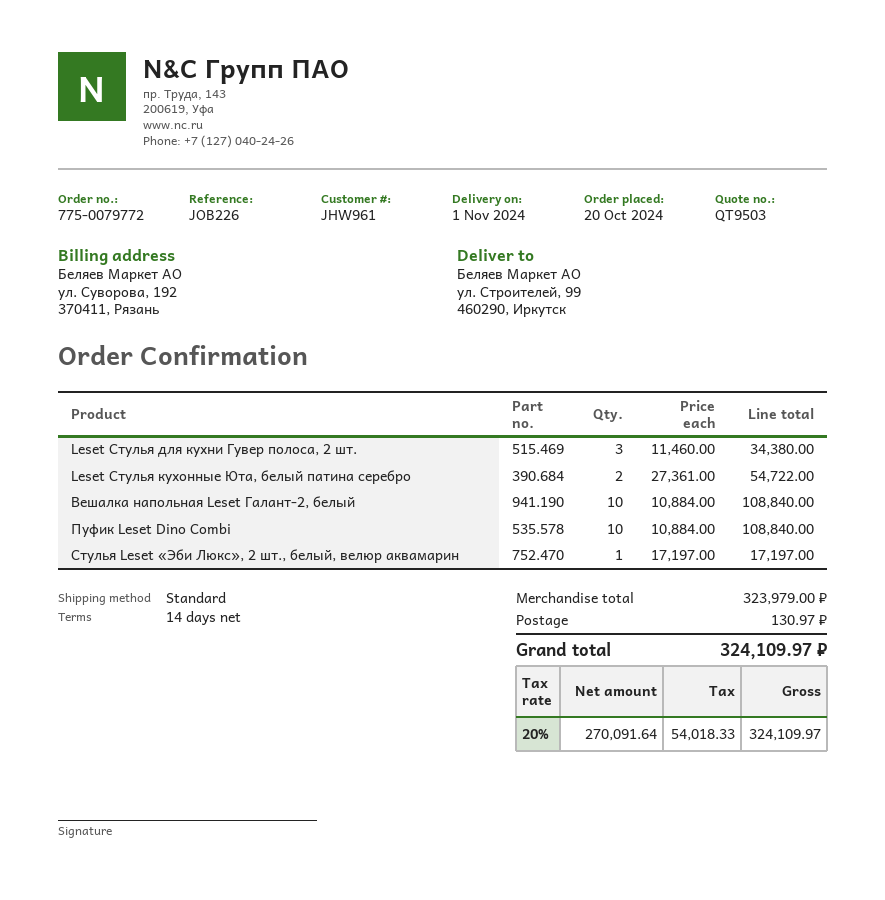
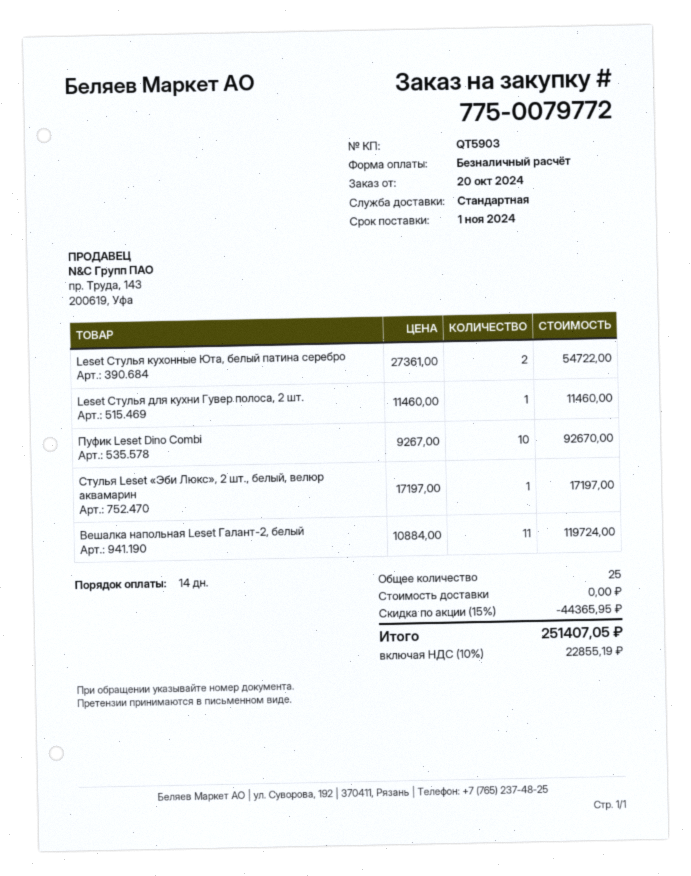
quote number: QT9503 -> QT5903
Leset Стулья для кухни Гувер полоса, 2 шт.: 3 x 11460.00 = 34380.00 -> 1 x 11460.00 = 11460.00
Вешалка напольная Leset Галант-2, белый: 10 x 10884.00 = 108840.00 -> 11 x 10884.00 = 119724.00
Пуфик Leset Dino Combi: 10 x 10884.00 = 108840.00 -> 10 x 9267.00 = 92670.00
discount: none -> 15% = 44365.95
shipping: 130.97 -> 0.00
tax: 20% = 54018.33 -> 10% = 22855.19
total: 324109.97 -> 251407.05

